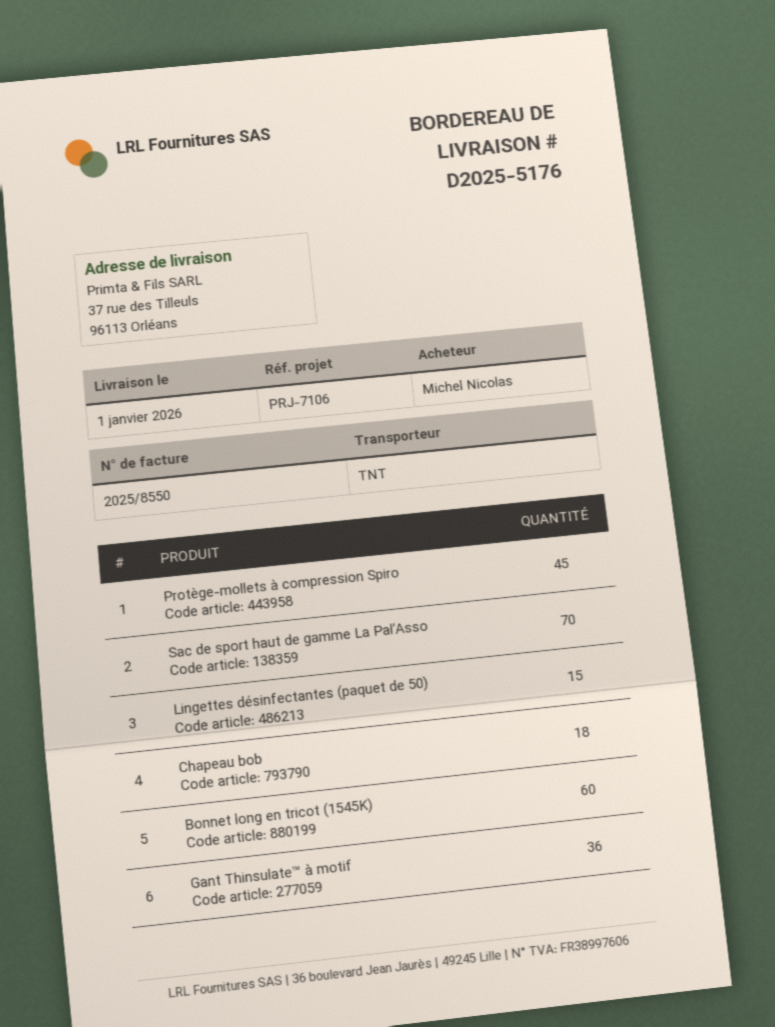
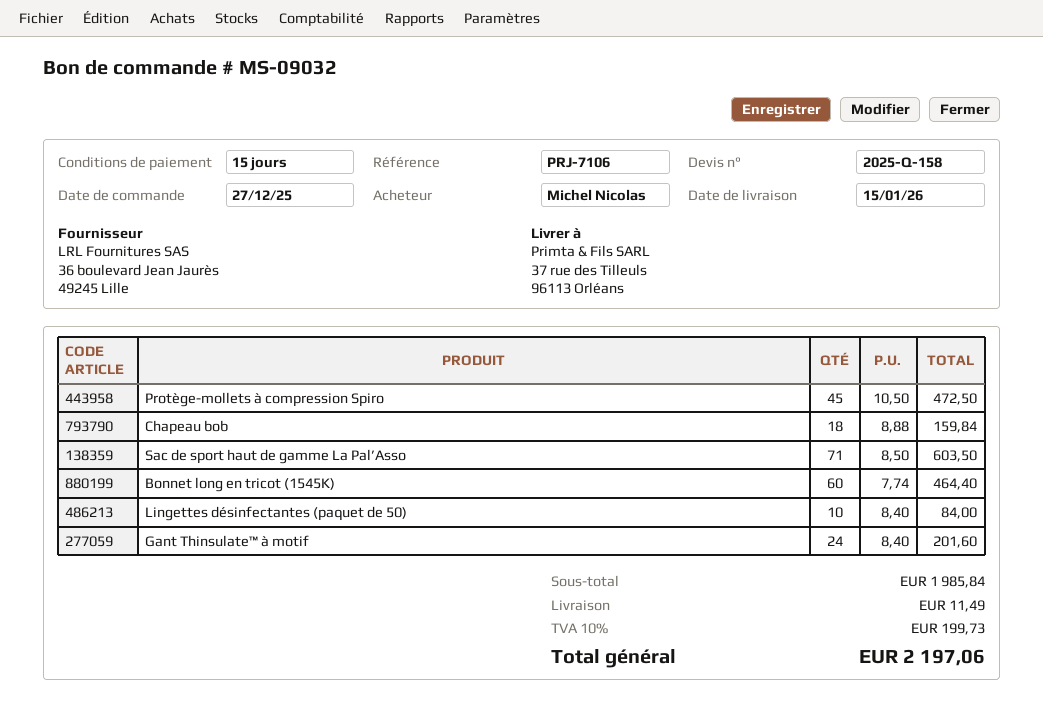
delivery date: 2026-01-01 -> 2026-01-15
Sac de sport haut de gamme La Pal’Asso: 70 -> 71
Lingettes désinfectantes (paquet de 50): 15 -> 10
Gant Thinsulate™ à motif: 36 -> 24

